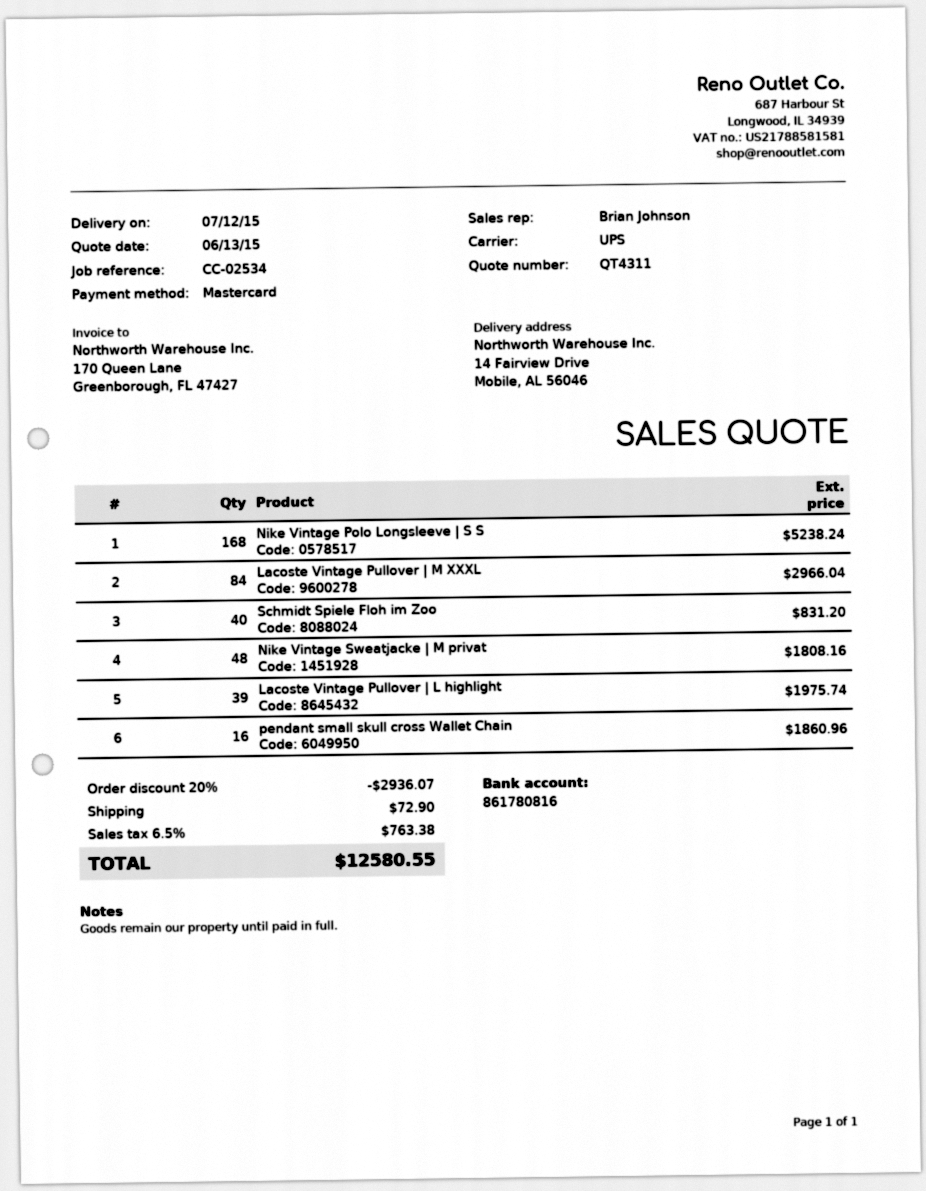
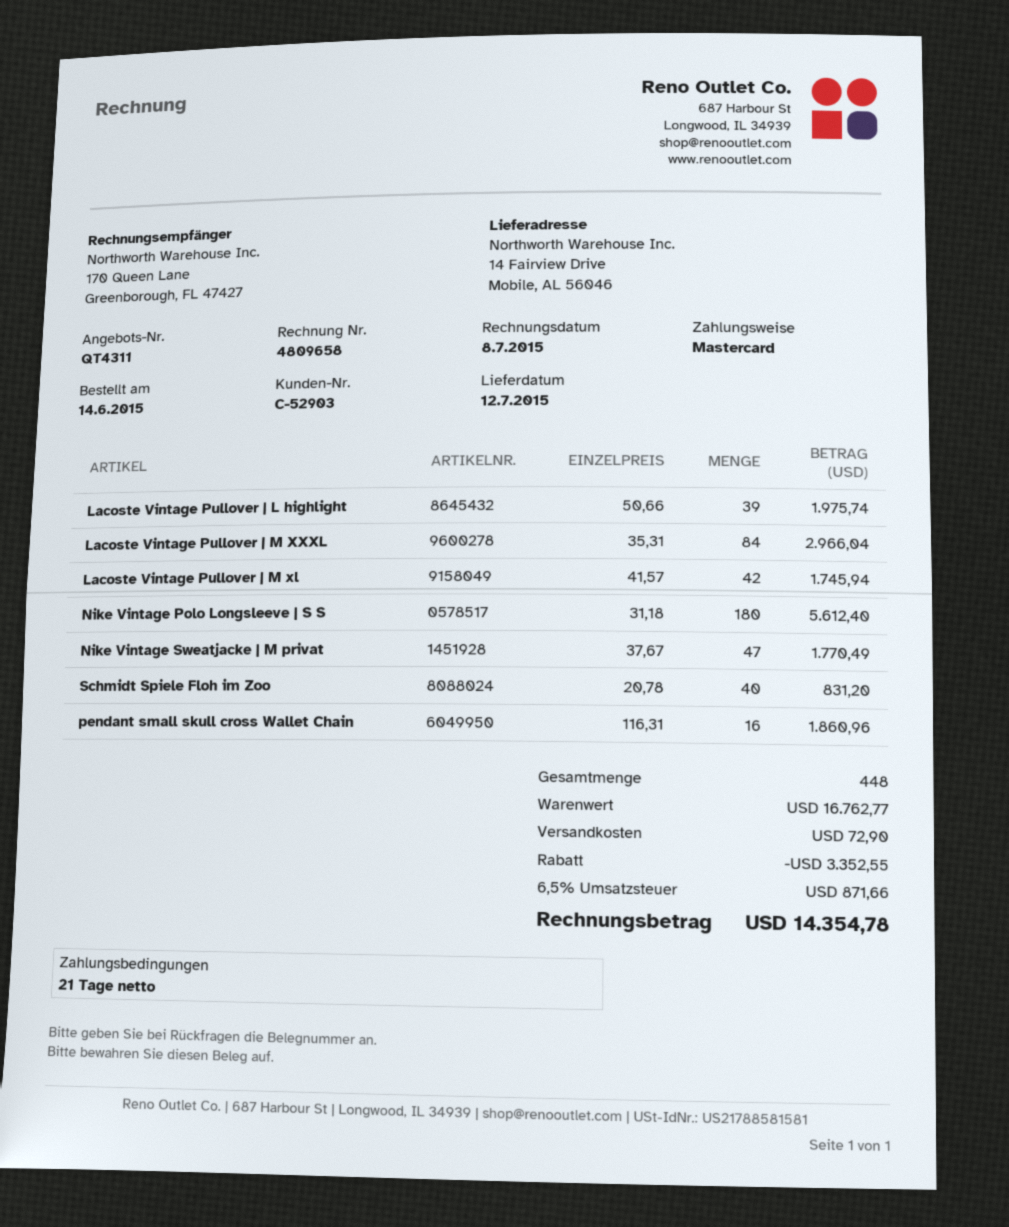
Nike Vintage Polo Longsleeve | S S: 168 for 5238.24 -> 180 for 5612.40
Nike Vintage Sweatjacke | M privat: 48 for 1808.16 -> 47 for 1770.49
Lacoste Vintage Pullover | M xl: none -> 42 for 1745.94
discount: 2936.07 -> 3352.55
tax: 6.5% = 763.38 -> 6.5% = 871.66
total: 12580.55 -> 14354.78

